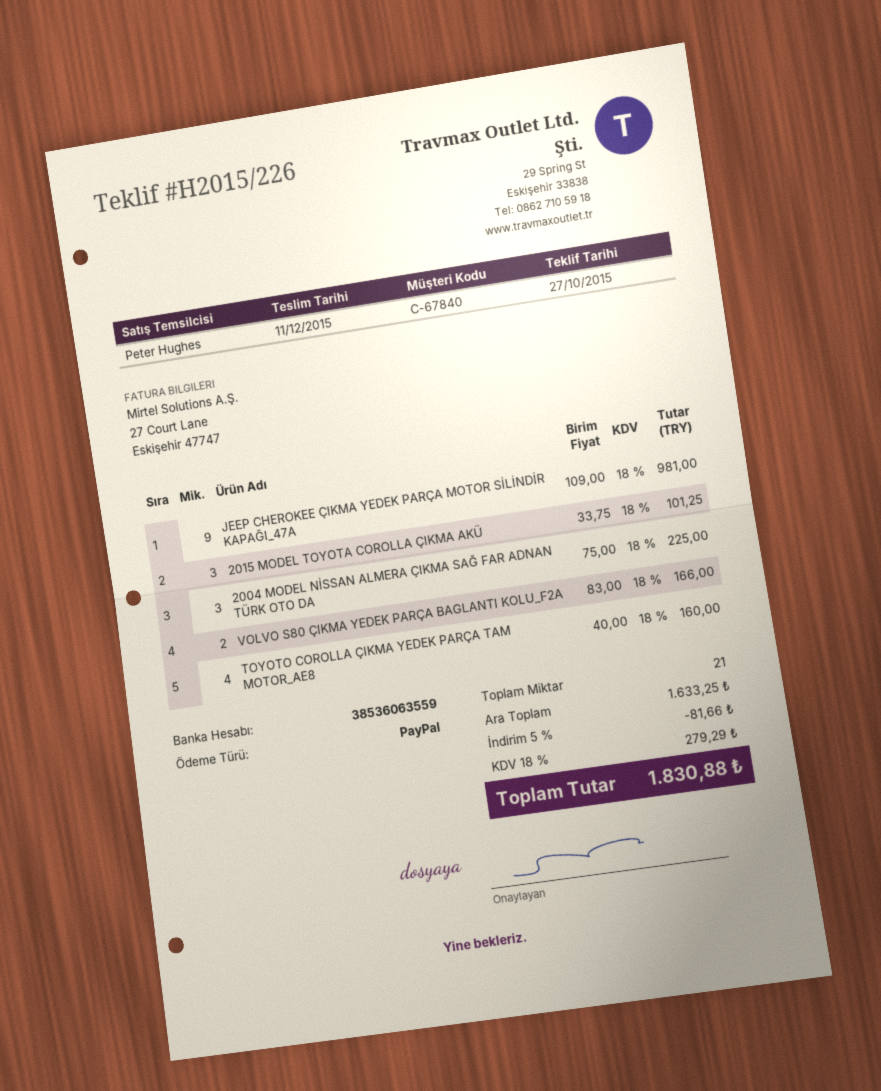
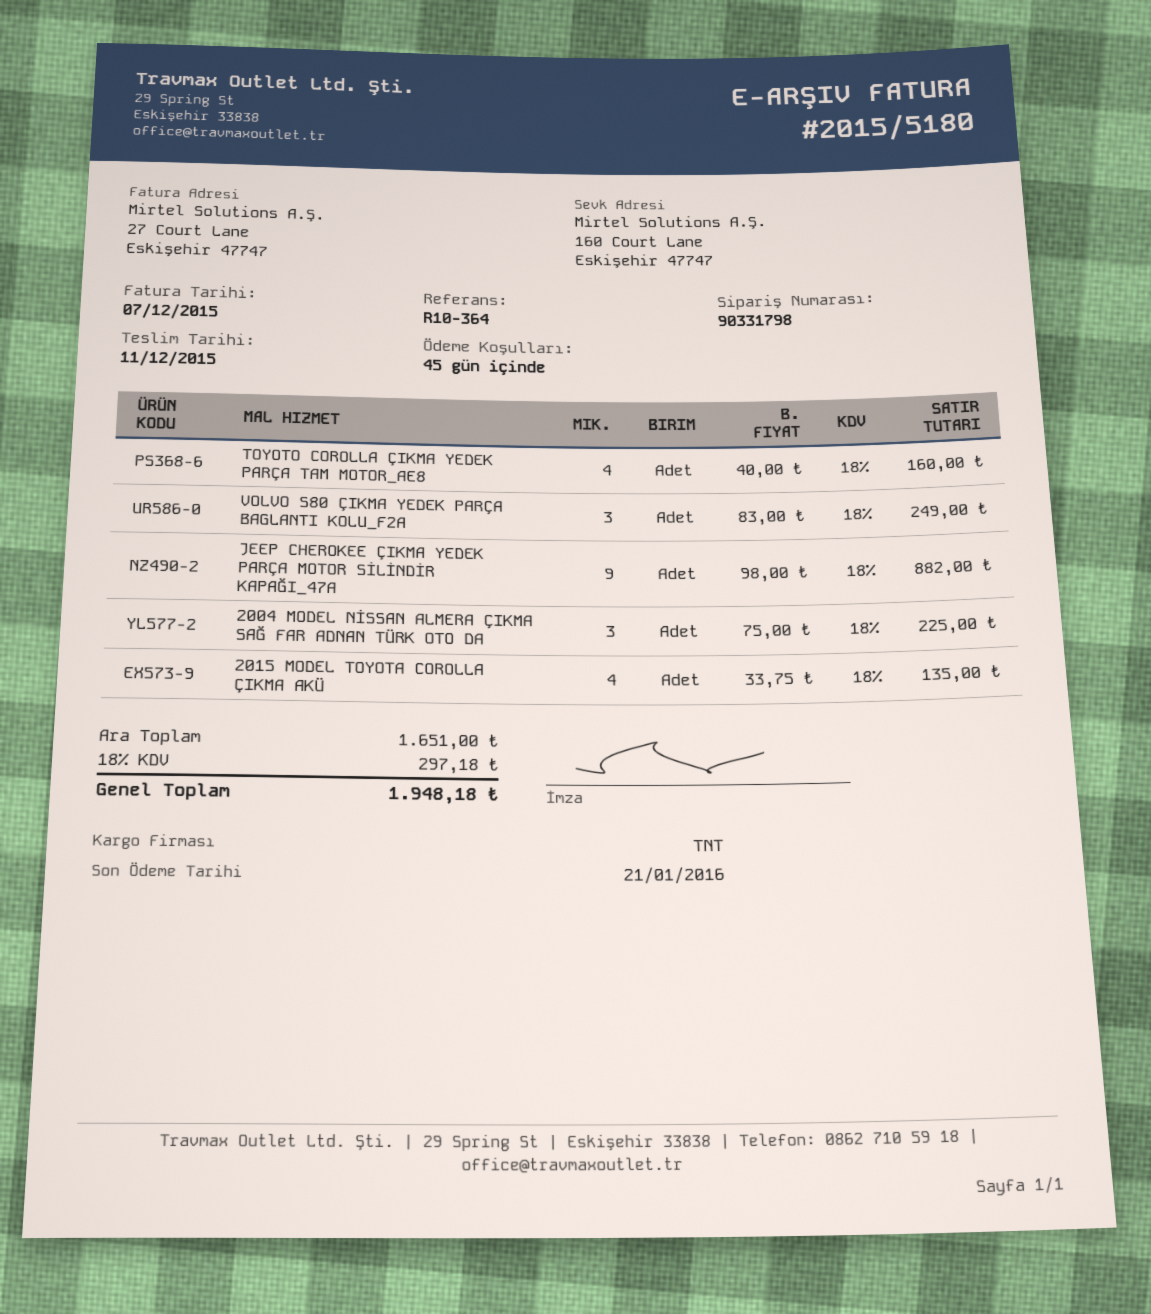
JEEP CHEROKEE ÇIKMA YEDEK PARÇA MOTOR SİLİNDİR KAPAĞI_47A: 9 x 109.00 = 981.00 -> 9 x 98.00 = 882.00
2015 MODEL TOYOTA COROLLA ÇIKMA AKÜ: 3 x 33.75 = 101.25 -> 4 x 33.75 = 135.00
VOLVO S80 ÇIKMA YEDEK PARÇA BAGLANTI KOLU_F2A: 2 x 83.00 = 166.00 -> 3 x 83.00 = 249.00
subtotal: 1633.25 -> 1651.00
discount: 5% = 81.66 -> none
tax: 18% = 279.29 -> 18% = 297.18
total: 1830.88 -> 1948.18

